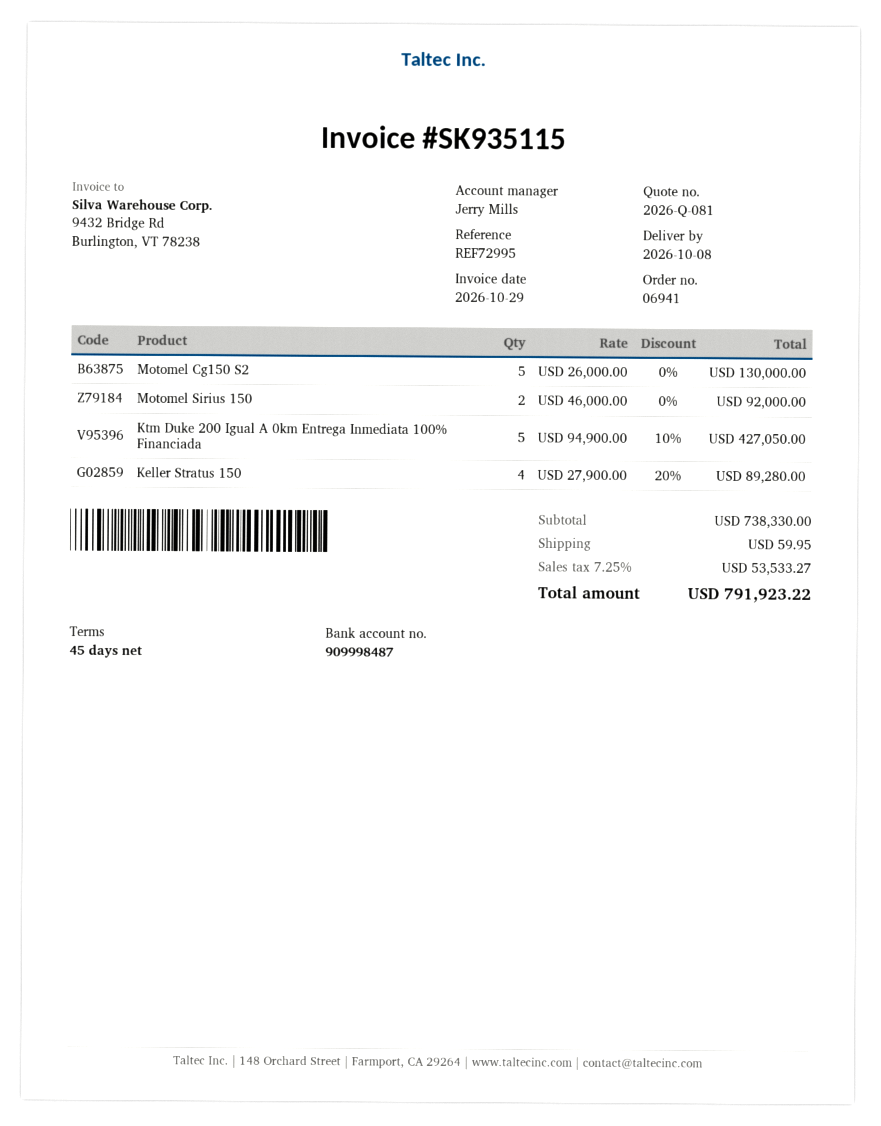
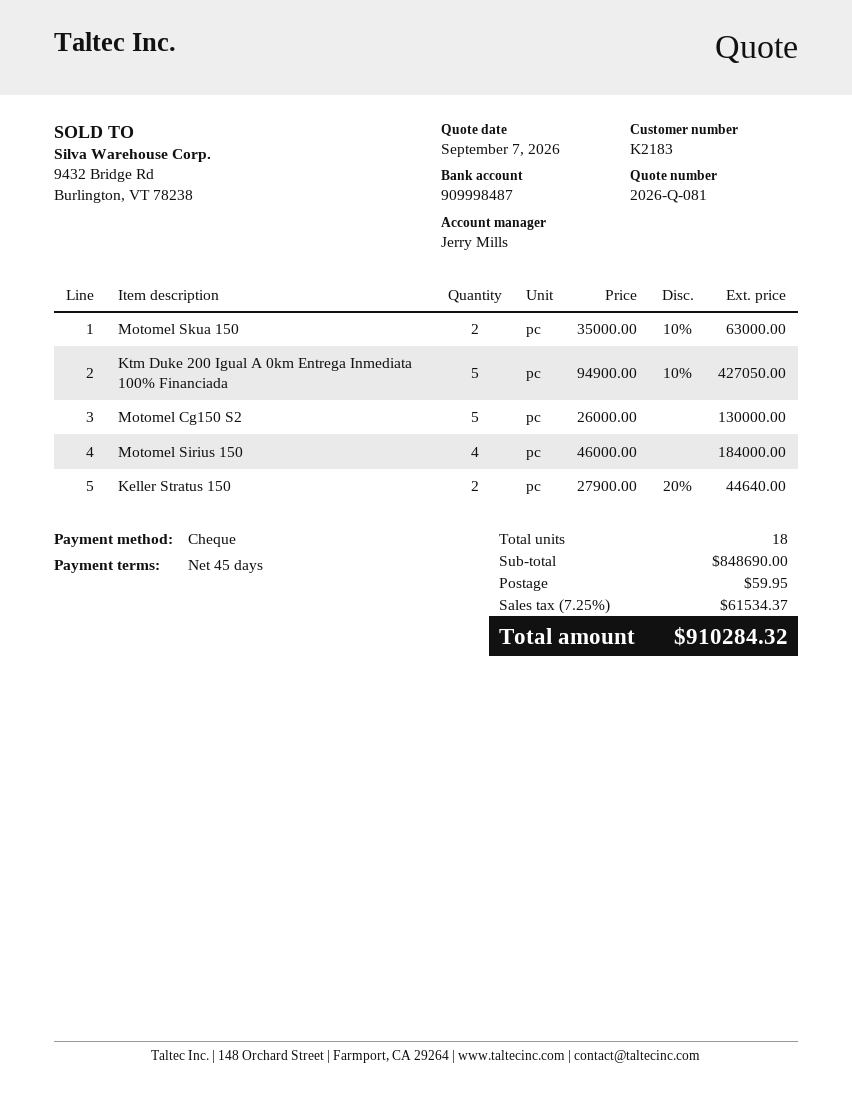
Motomel Sirius 150: 2 x 46000.00 = 92000.00 -> 4 x 46000.00 = 184000.00
Keller Stratus 150: 4 x 27900.00 - 20% = 89280.00 -> 2 x 27900.00 - 20% = 44640.00
Motomel Skua 150: none -> 2 x 35000.00 - 10% = 63000.00
subtotal: 738330.00 -> 848690.00
tax: 7.25% = 53533.27 -> 7.25% = 61534.37
total: 791923.22 -> 910284.32

